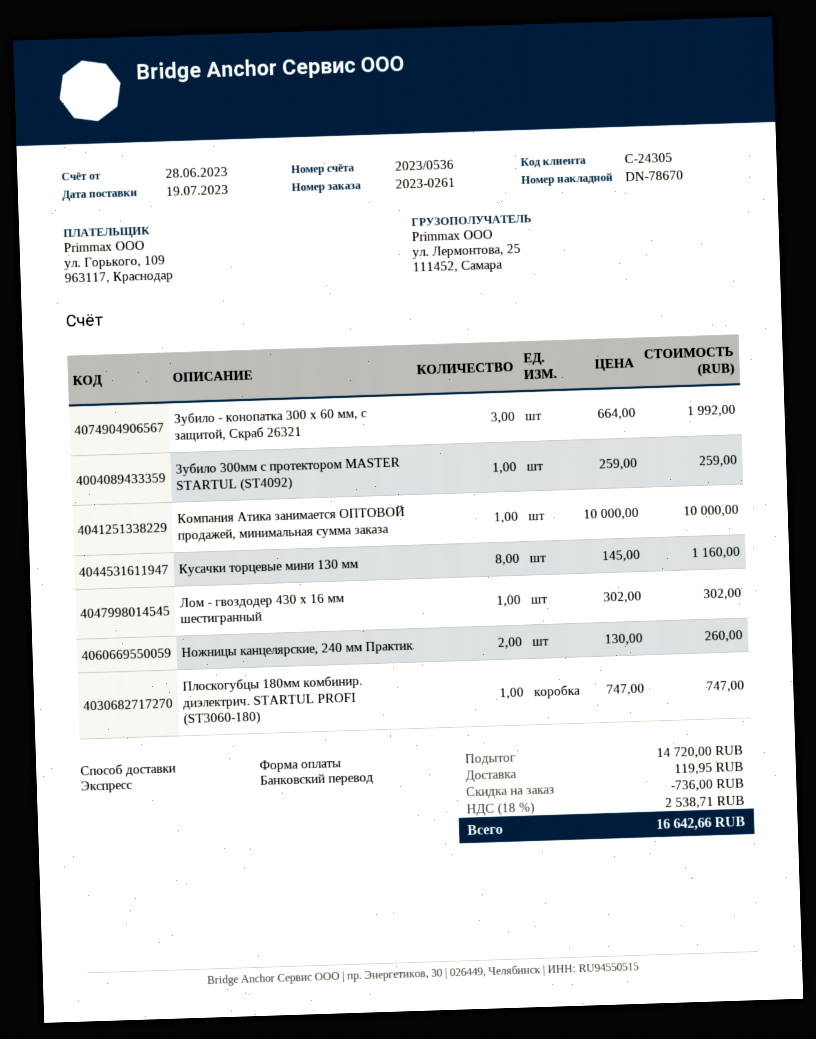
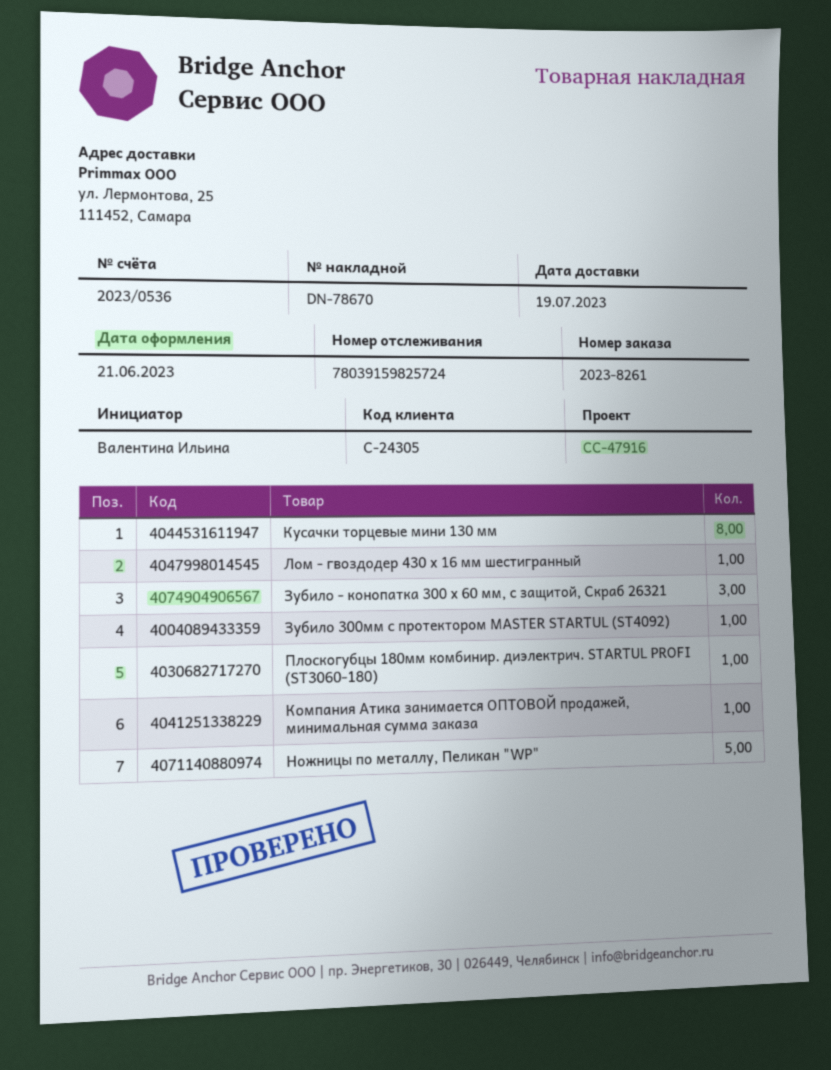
order number: 2023-0261 -> 2023-8261
Ножницы канцелярские, 240 мм Практик: 2 -> none
Ножницы по металлу, Пеликан "WP": none -> 5

